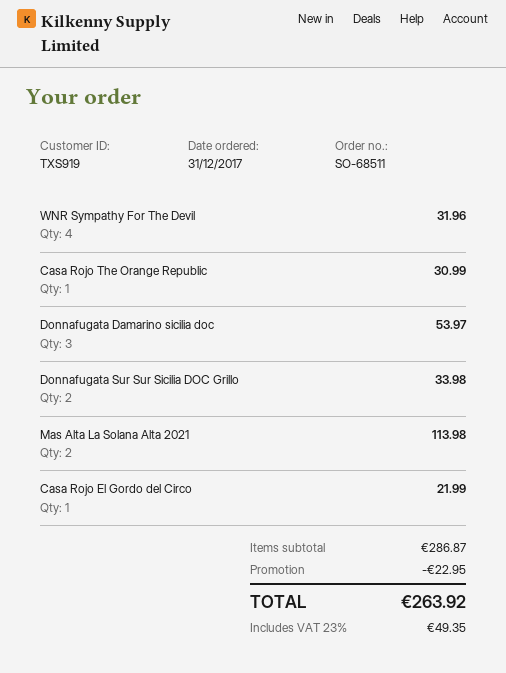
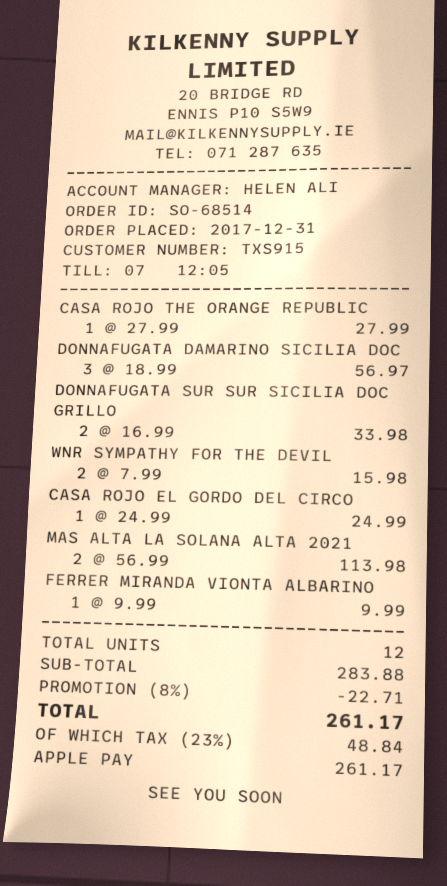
order number: SO-68511 -> SO-68514
customer number: TXS919 -> TXS915
WNR Sympathy For The Devil: 4 for 31.96 -> 2 for 15.98
Casa Rojo The Orange Republic: 1 for 30.99 -> 1 for 27.99
Donnafugata Damarino sicilia doc: 3 for 53.97 -> 3 for 56.97
Casa Rojo El Gordo del Circo: 1 for 21.99 -> 1 for 24.99
FERRER MIRANDA VIONTA ALBARINO: none -> 1 for 9.99
subtotal: 286.87 -> 283.88
discount: 22.95 -> 22.71
tax: 23% = 49.35 -> 23% = 48.84
total: 263.92 -> 261.17

